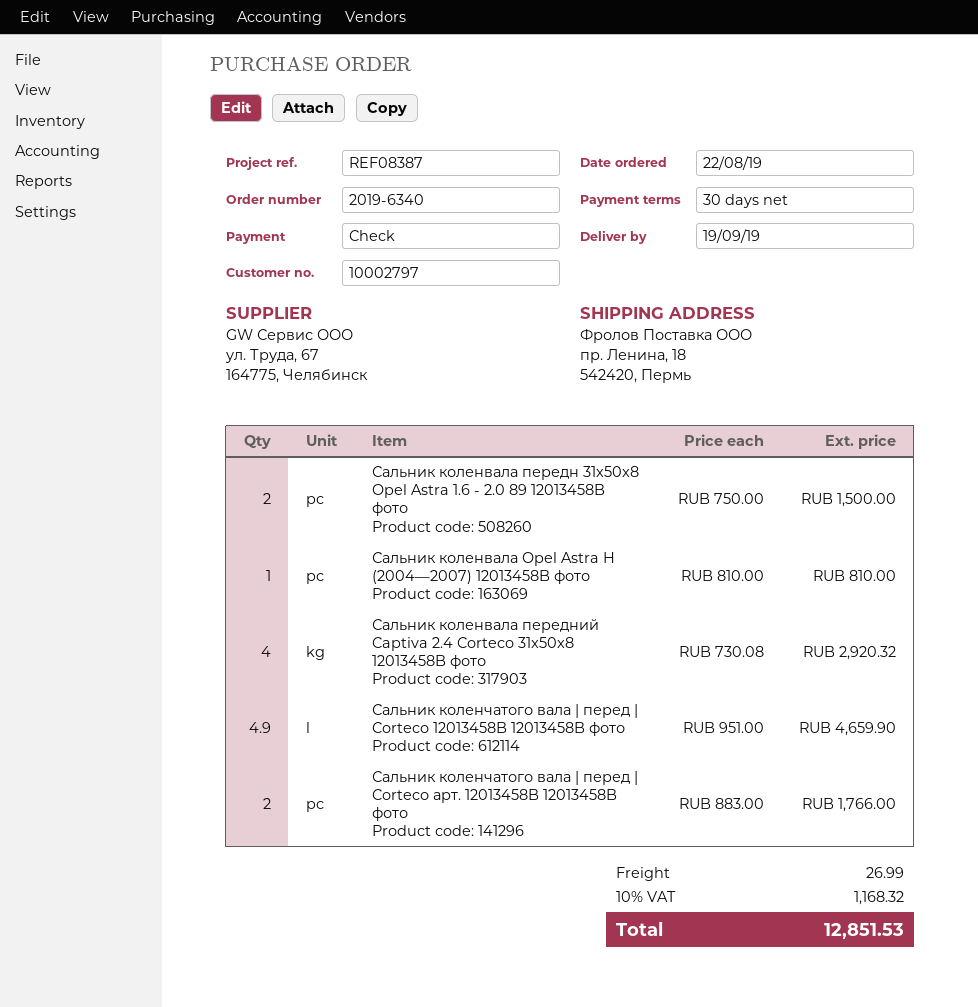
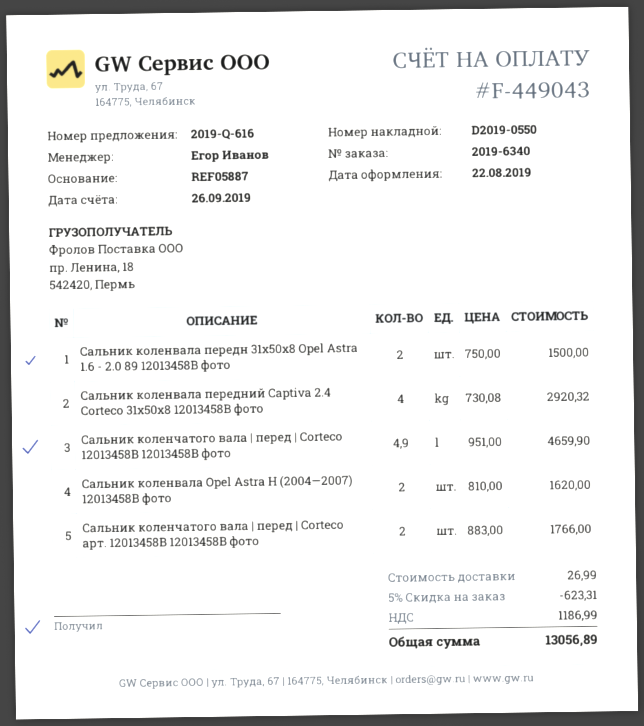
reference: REF08387 -> REF05887
Сальник коленвала Opel Astra H (2004—2007) 12013458B фото: 1 x 810.00 = 810.00 -> 2 x 810.00 = 1620.00
discount: none -> 5% = 623.31
tax: 1168.32 -> 1186.99
total: 12851.53 -> 13056.89

